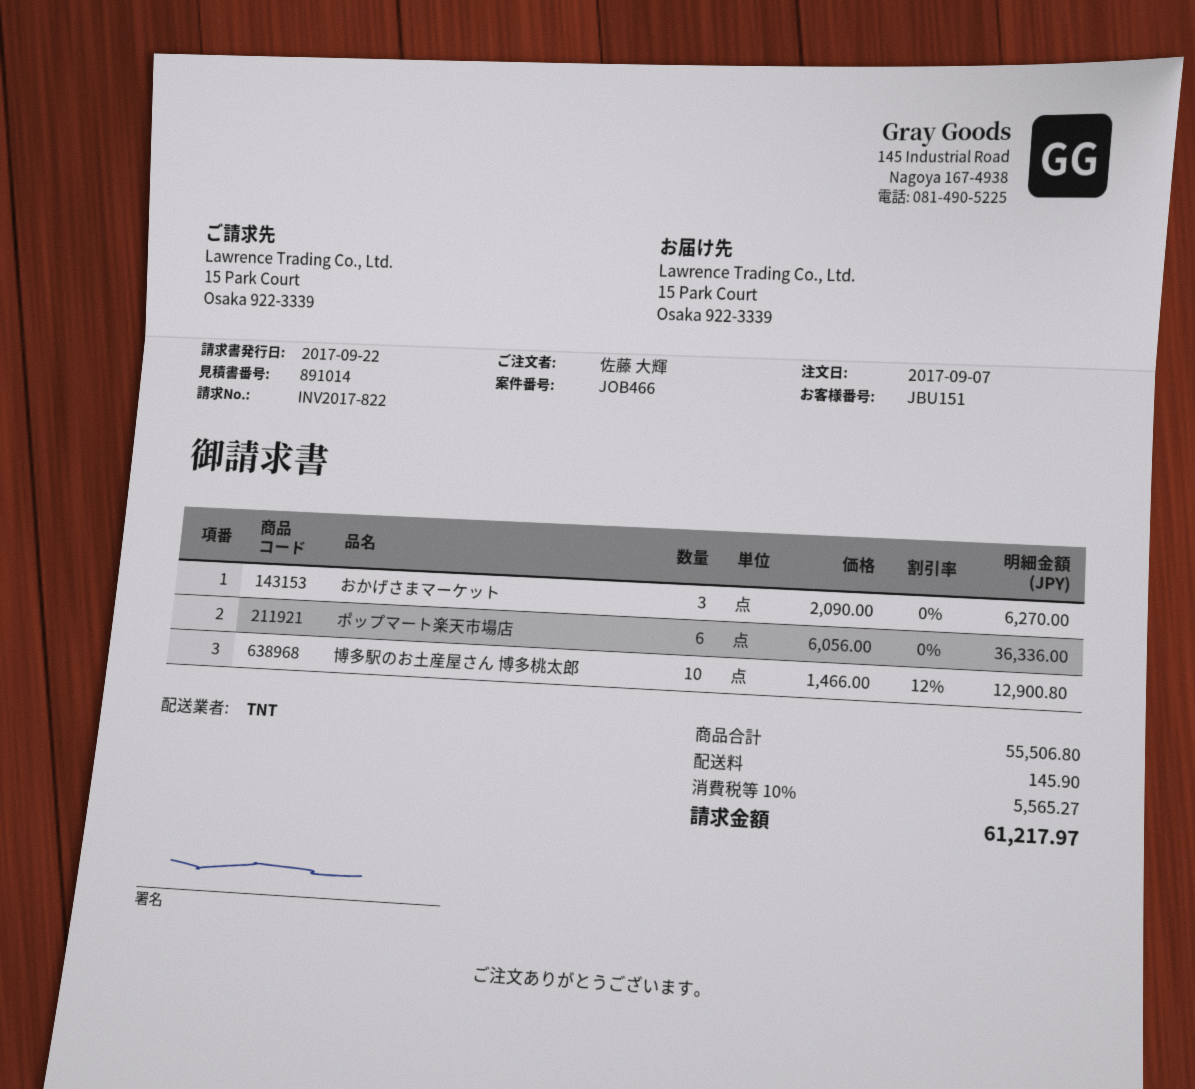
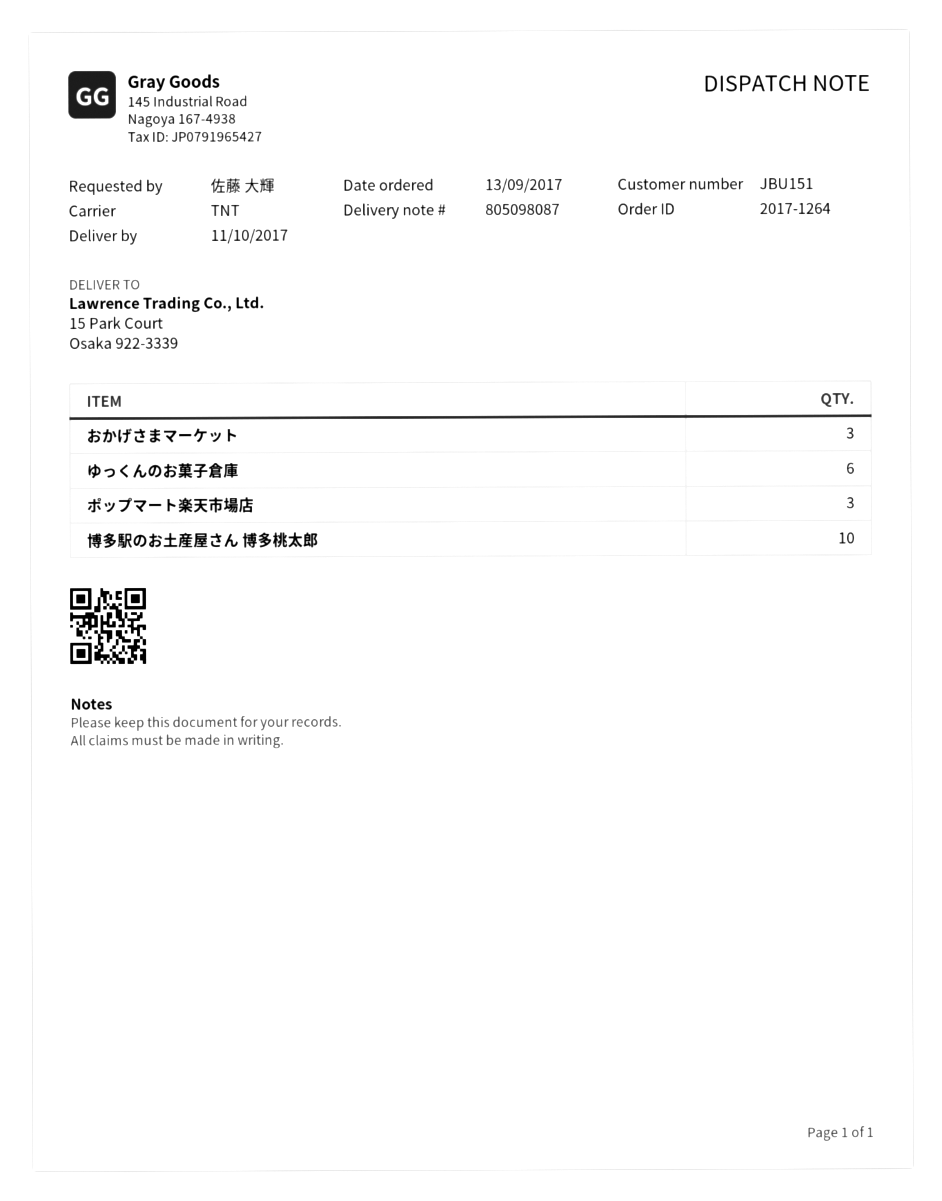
order date: 2017-09-07 -> 2017-09-13
ポップマート楽天市場店: 6 -> 3
ゆっくんのお菓子倉庫: none -> 6

